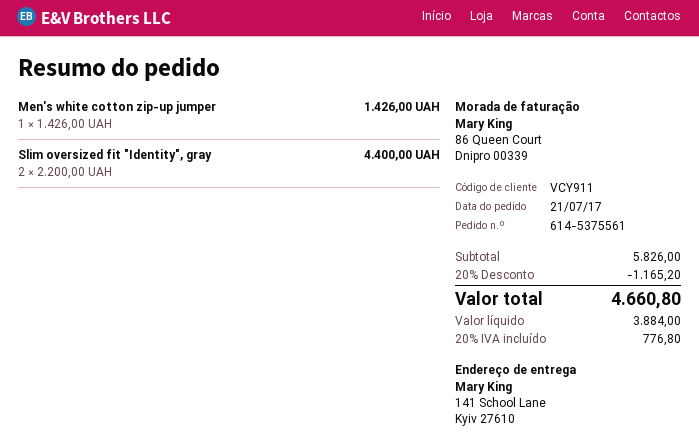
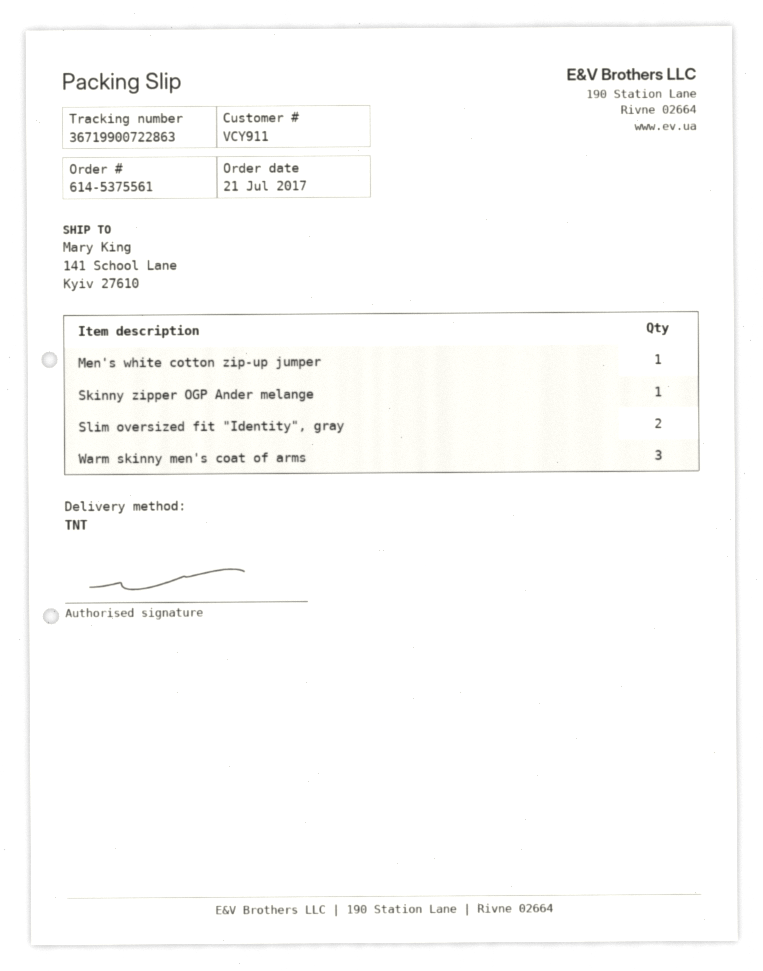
Skinny zipper OGP Ander melange: none -> 1
Warm skinny men's coat of arms: none -> 3

